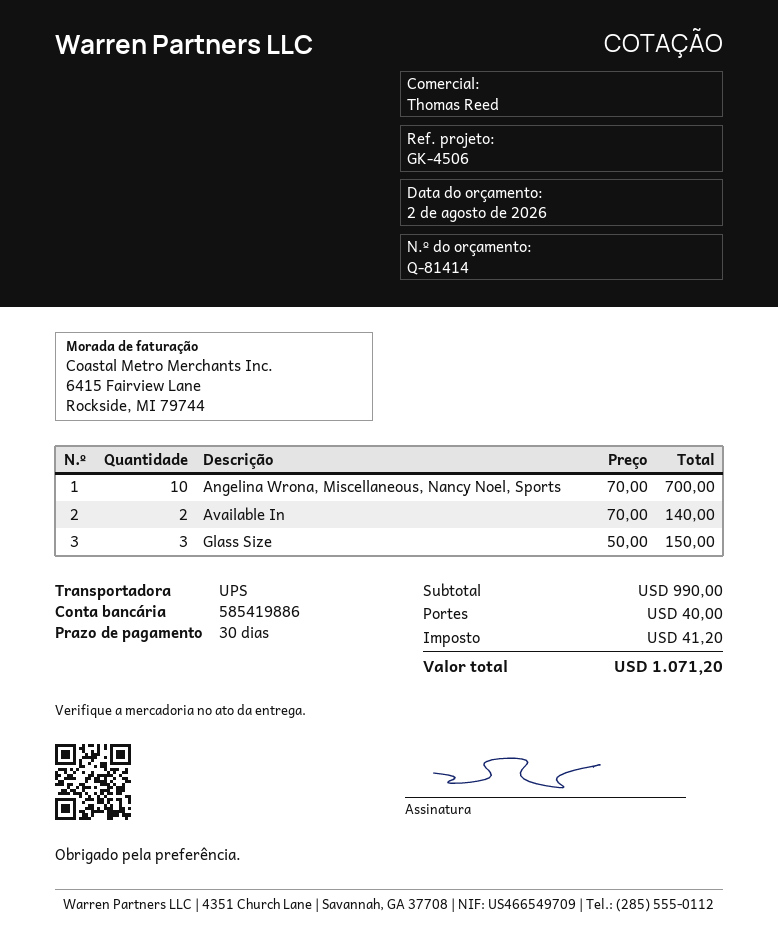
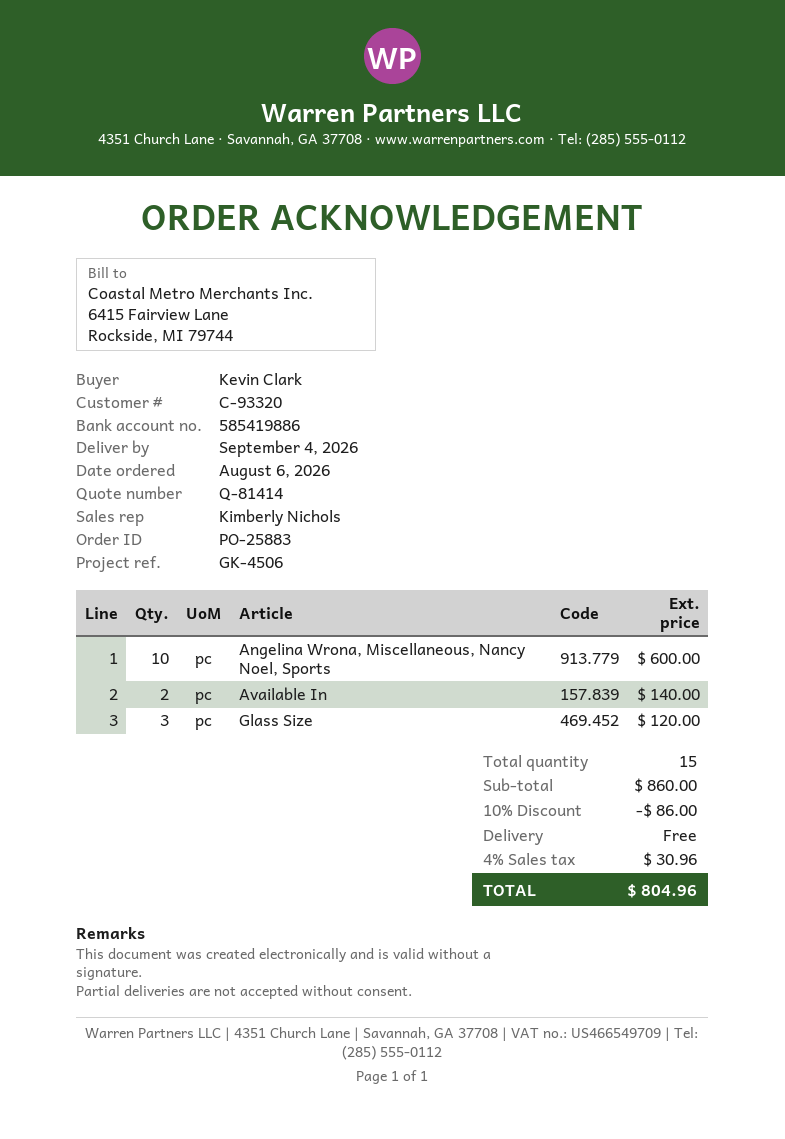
sales rep: Thomas Reed -> Kimberly Nichols
Angelina Wrona, Miscellaneous, Nancy Noel, Sports: 10 for 700.00 -> 10 for 600.00
Glass Size: 3 for 150.00 -> 3 for 120.00
subtotal: 990.00 -> 860.00
discount: none -> 10% = 86.00
shipping: 40.00 -> 0.00
tax: 41.20 -> 30.96
total: 1071.20 -> 804.96

